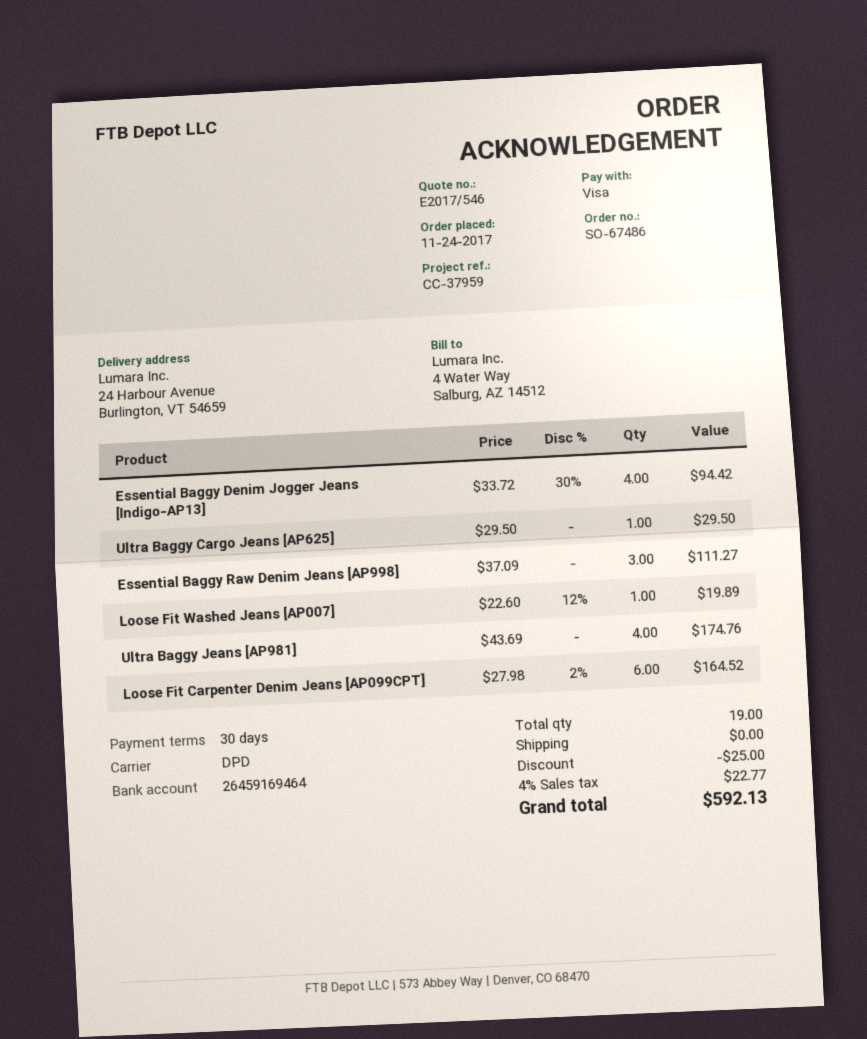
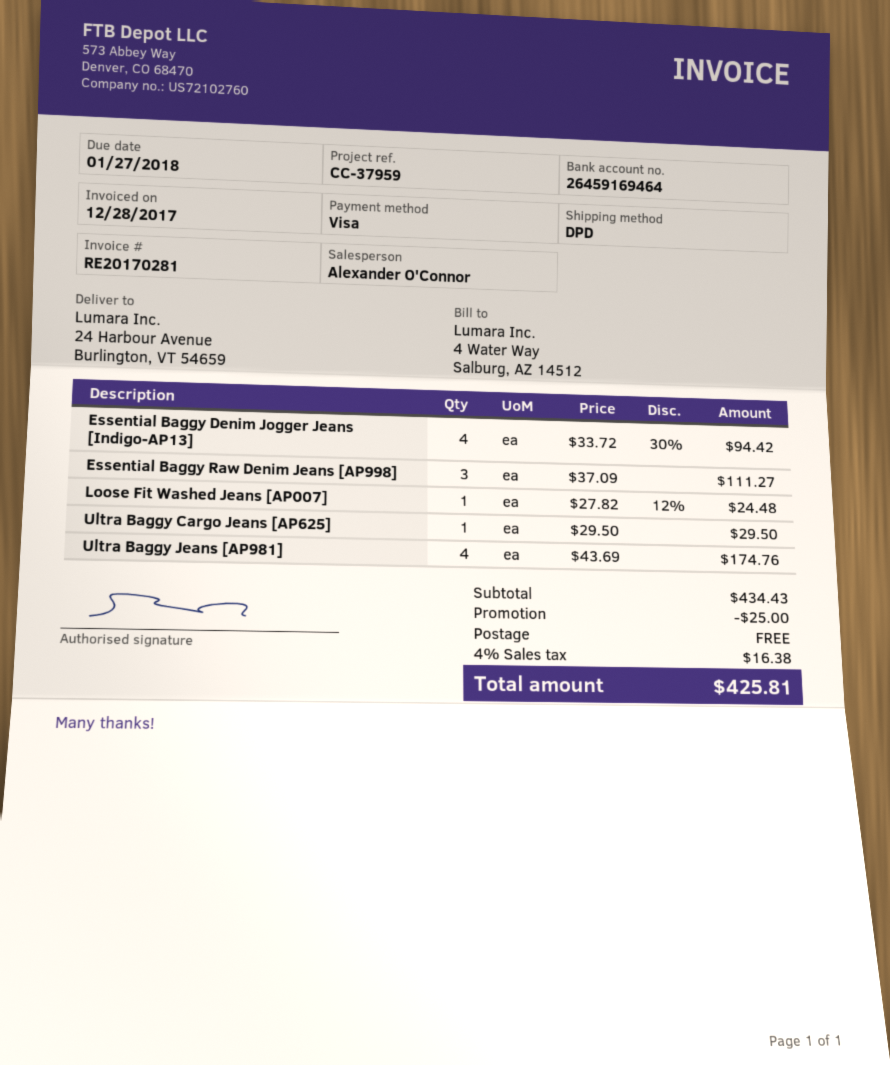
Loose Fit Washed Jeans [AP007]: 1 x 22.60 - 12% = 19.89 -> 1 x 27.82 - 12% = 24.48
Loose Fit Carpenter Denim Jeans [AP099CPT]: 6 x 27.98 - 2% = 164.52 -> none
tax: 4% = 22.77 -> 4% = 16.38
total: 592.13 -> 425.81

